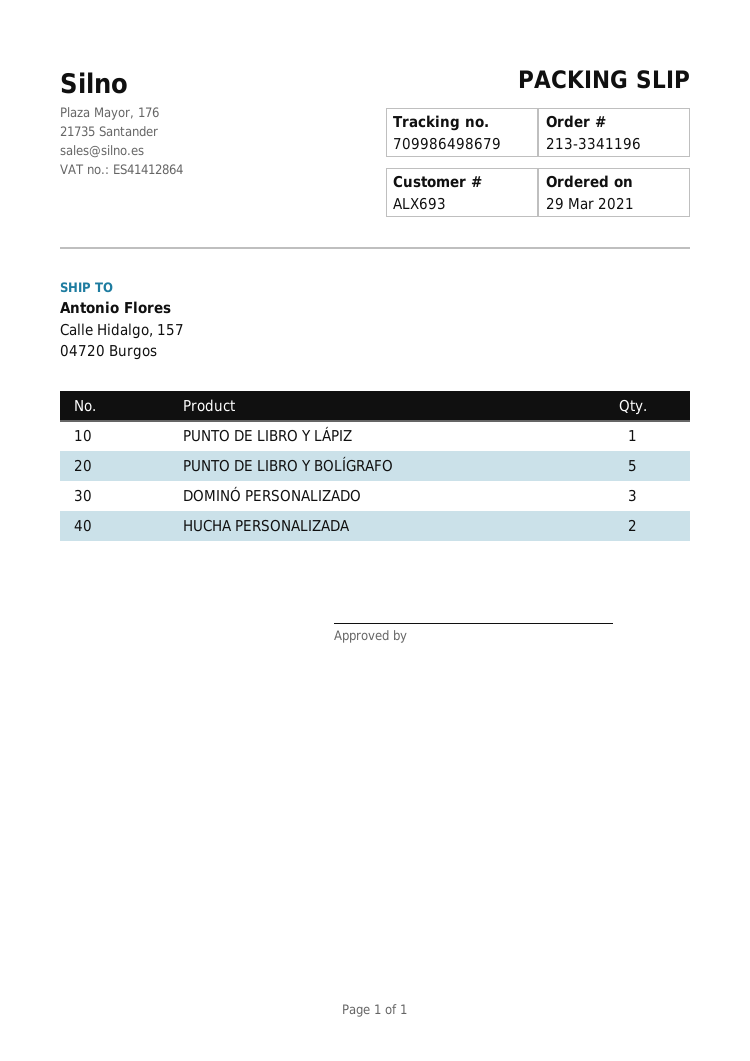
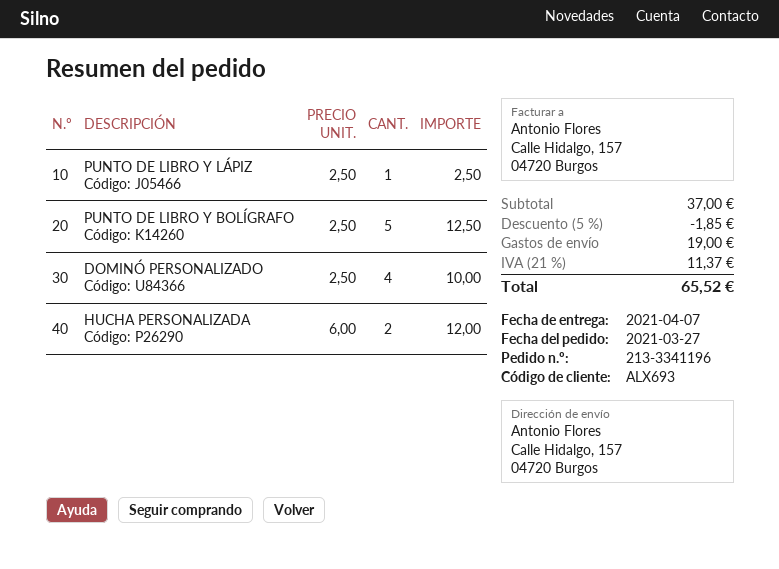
order date: 2021-03-29 -> 2021-03-27
DOMINÓ PERSONALIZADO: 3 -> 4

